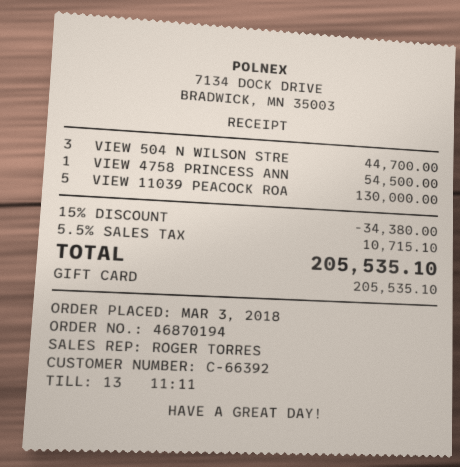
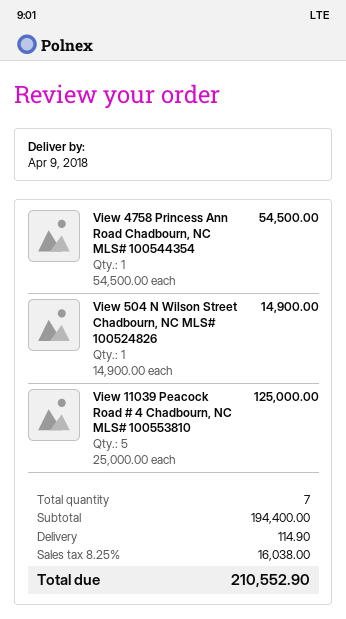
VIEW 504 N WILSON STRE: 3 for 44700.00 -> 1 for 14900.00
VIEW 11039 PEACOCK ROA: 5 for 130000.00 -> 5 for 125000.00
discount: 15% = 34380.00 -> none
shipping: none -> 114.90
tax: 5.5% = 10715.10 -> 8.25% = 16038.00
total: 205535.10 -> 210552.90

